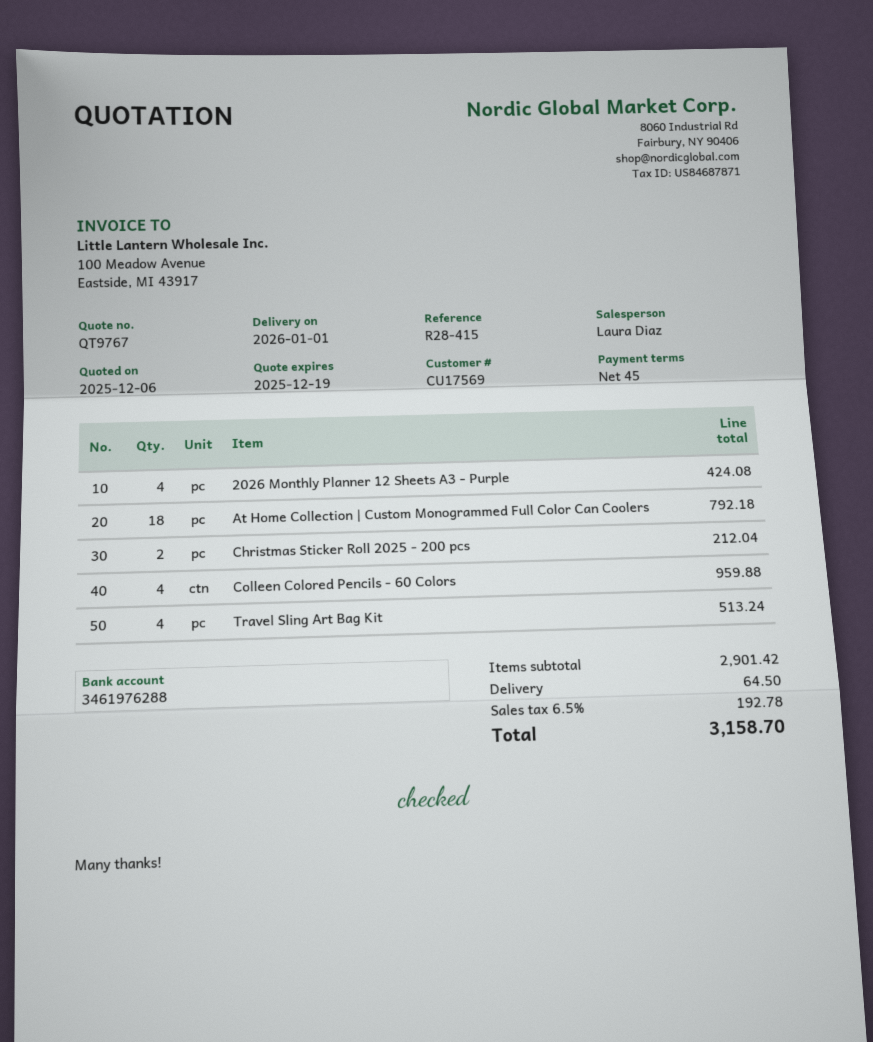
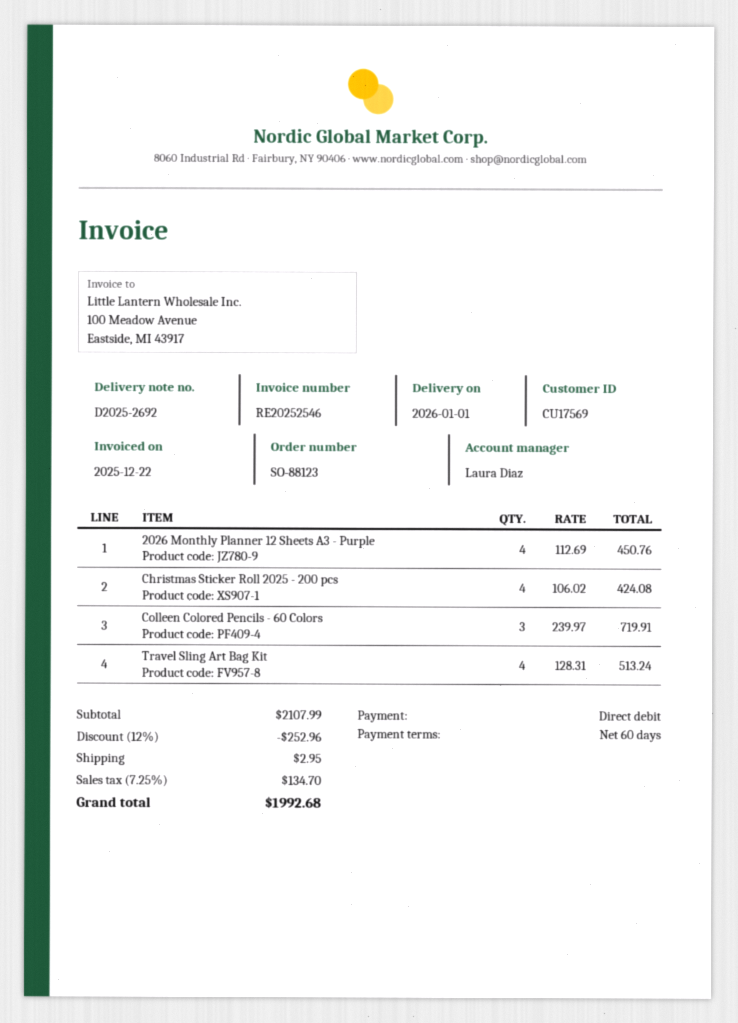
payment terms: 45 days -> 60 days
2026 Monthly Planner 12 Sheets A3 - Purple: 4 for 424.08 -> 4 for 450.76
At Home Collection | Custom Monogrammed Full Color Can Coolers: 18 for 792.18 -> none
Christmas Sticker Roll 2025 - 200 pcs: 2 for 212.04 -> 4 for 424.08
Colleen Colored Pencils - 60 Colors: 4 for 959.88 -> 3 for 719.91
subtotal: 2901.42 -> 2107.99
discount: none -> 12% = 252.96
shipping: 64.50 -> 2.95
tax: 6.5% = 192.78 -> 7.25% = 134.70
total: 3158.70 -> 1992.68

